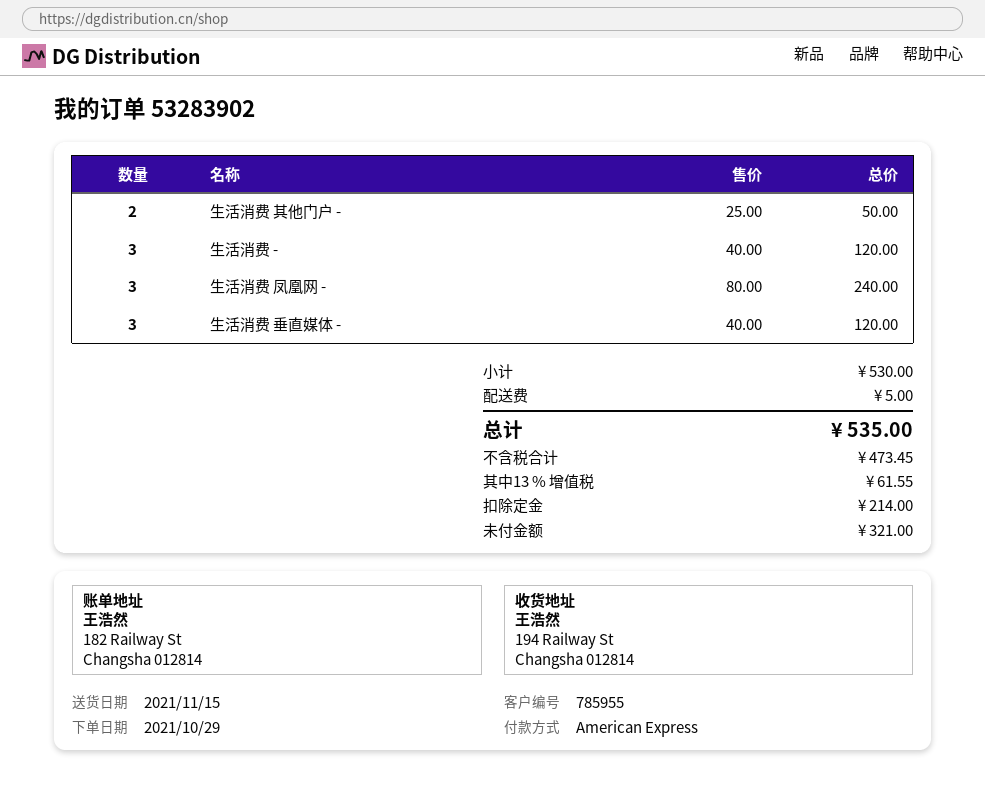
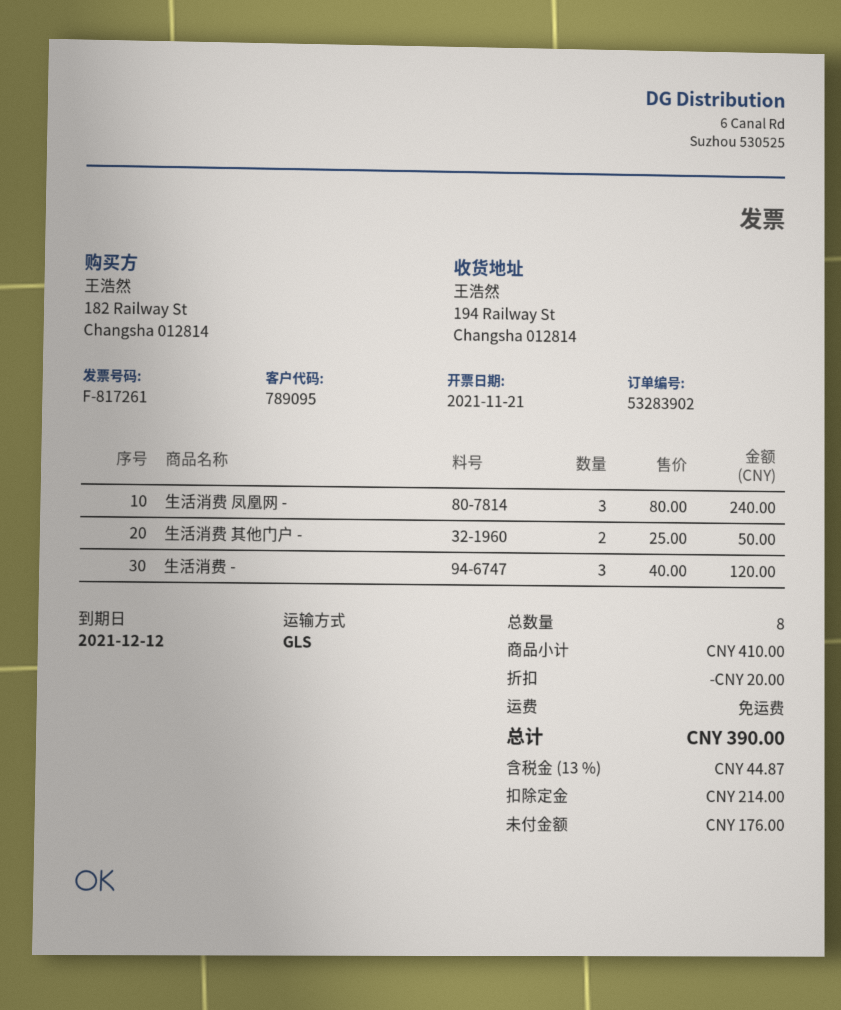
customer number: 785955 -> 789095
生活消费 垂直媒体 -: 3 x 40.00 = 120.00 -> none
subtotal: 530.00 -> 410.00
discount: none -> 20.00
shipping: 5.00 -> 0.00
tax: 13% = 61.55 -> 13% = 44.87
total: 535.00 -> 390.00
balance: 321.00 -> 176.00

